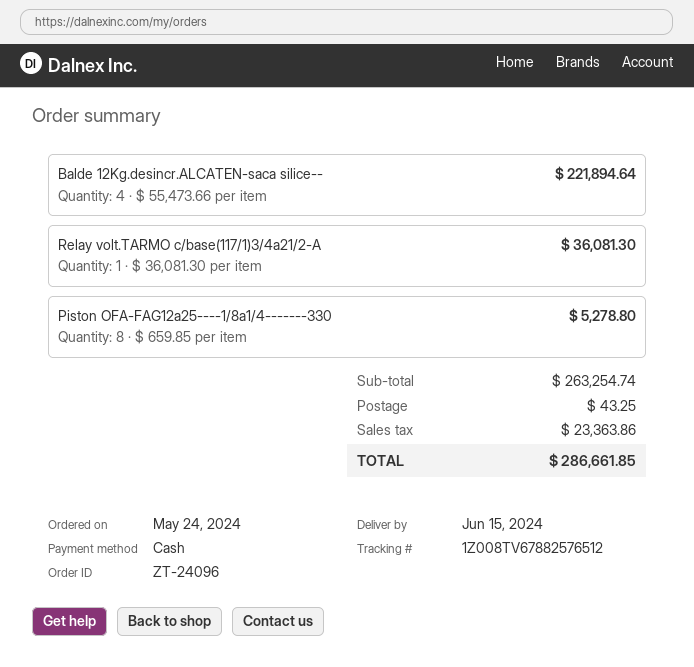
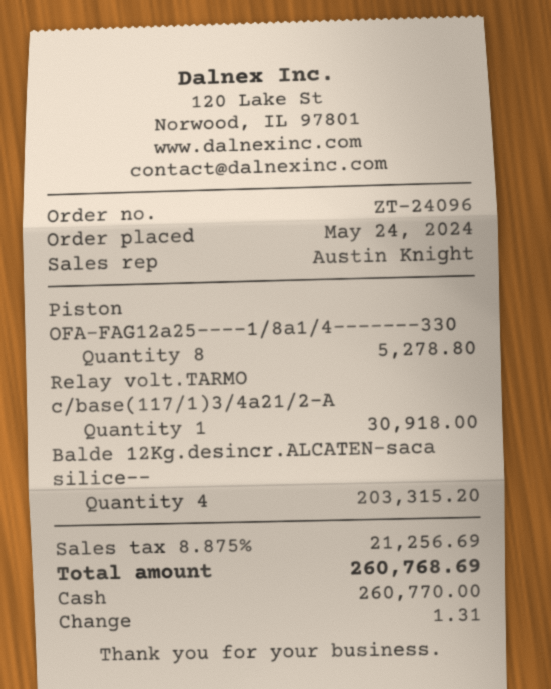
Balde 12Kg.desincr.ALCATEN-saca silice--: 4 for 221894.64 -> 4 for 203315.20
Relay volt.TARMO c/base(117/1)3/4a21/2-A: 1 for 36081.30 -> 1 for 30918.00
shipping: 43.25 -> none
tax: 23363.86 -> 21256.69
total: 286661.85 -> 260768.69

